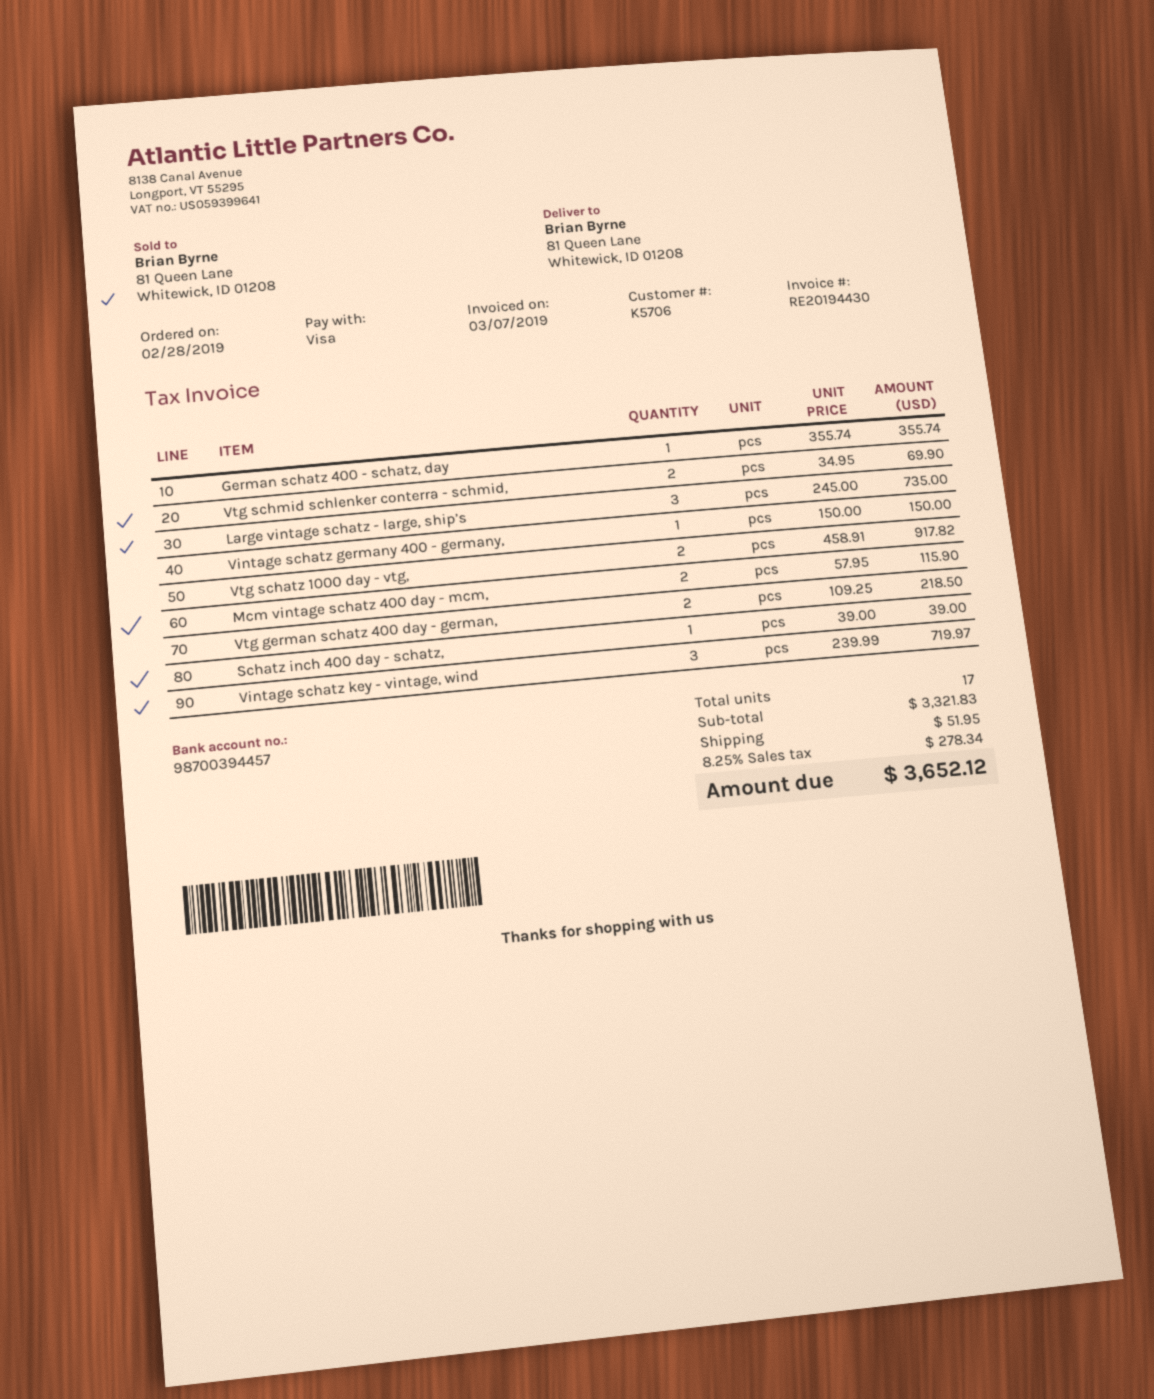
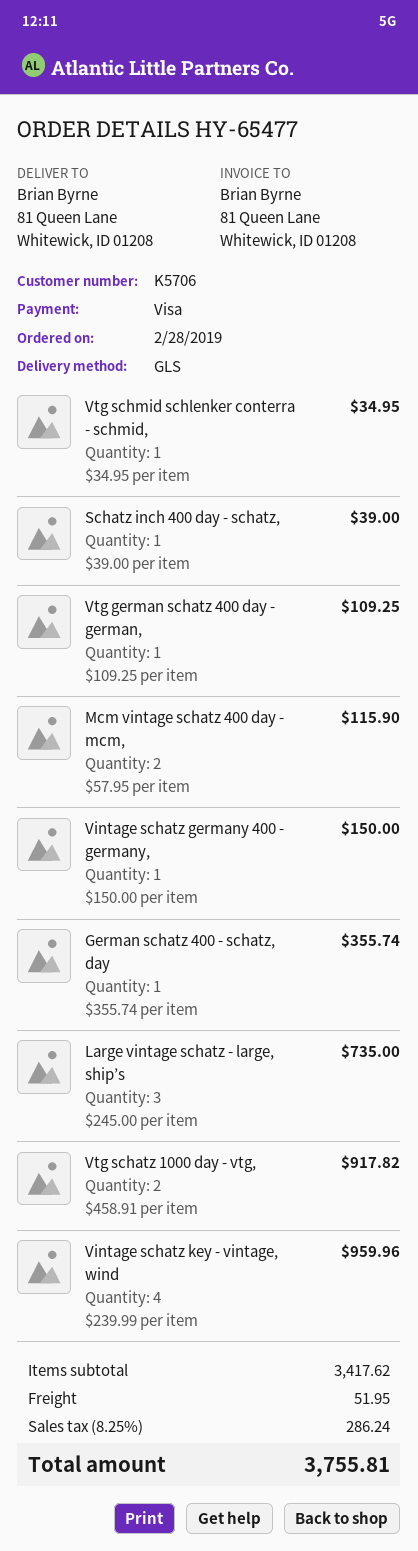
Vtg schmid schlenker conterra - schmid,: 2 x 34.95 = 69.90 -> 1 x 34.95 = 34.95
Vtg german schatz 400 day - german,: 2 x 109.25 = 218.50 -> 1 x 109.25 = 109.25
Vintage schatz key - vintage, wind: 3 x 239.99 = 719.97 -> 4 x 239.99 = 959.96
subtotal: 3321.83 -> 3417.62
tax: 8.25% = 278.34 -> 8.25% = 286.24
total: 3652.12 -> 3755.81

